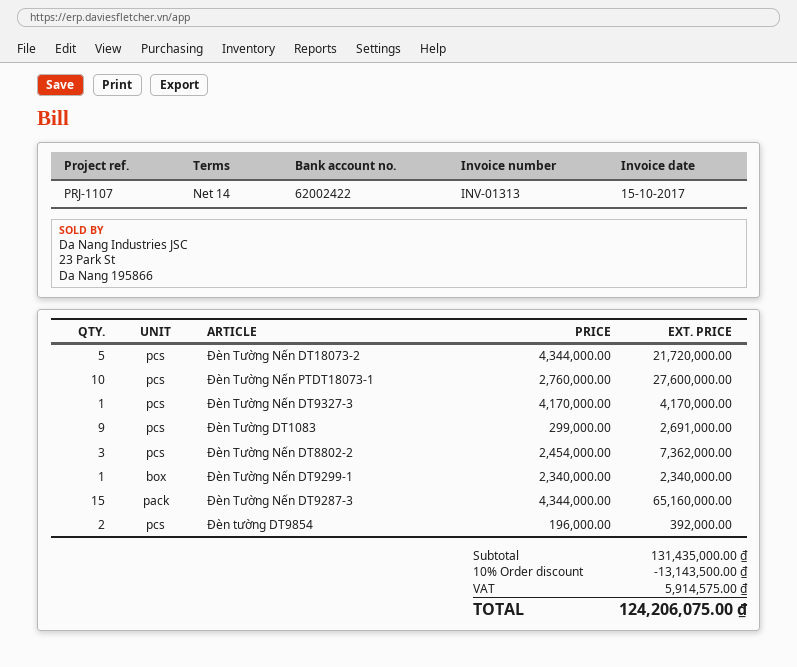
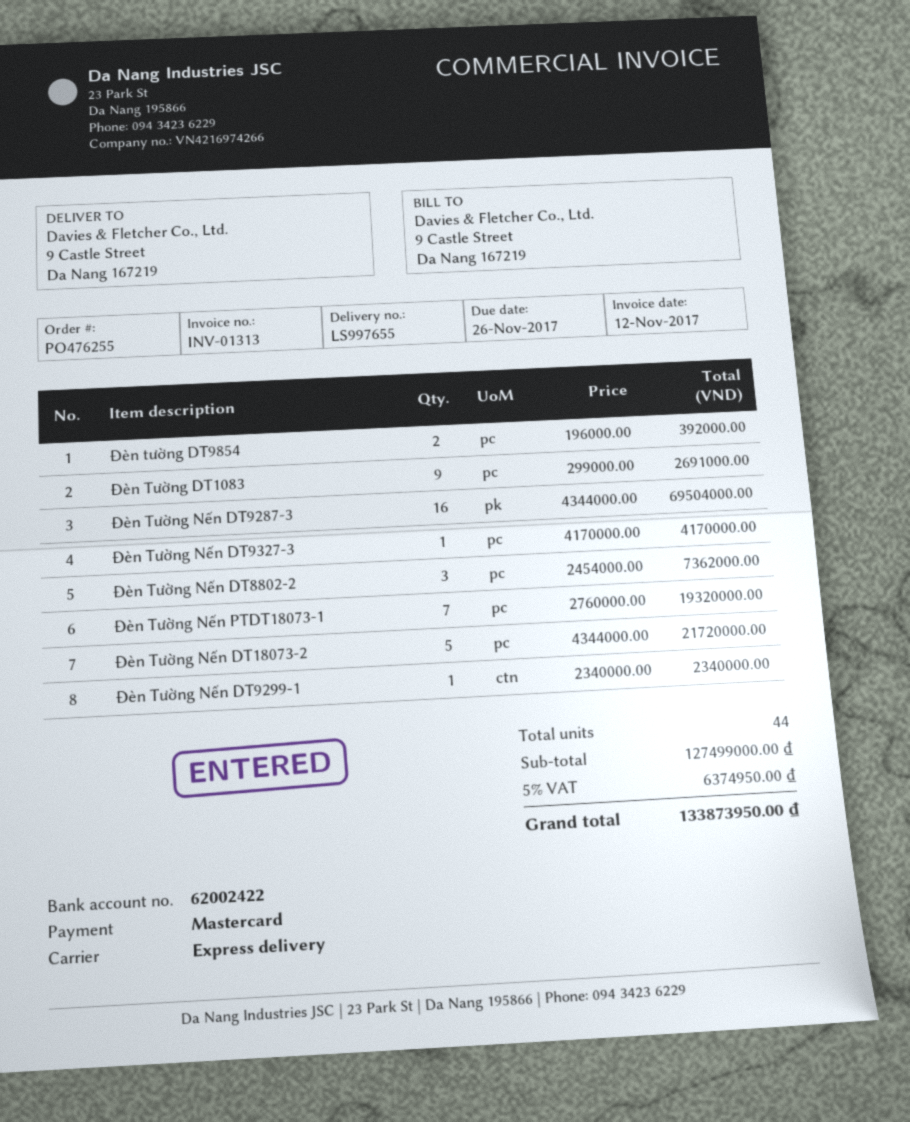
invoice date: 2017-10-15 -> 2017-11-12
Đèn Tường Nến PTDT18073-1: 10 x 2760000.00 = 27600000.00 -> 7 x 2760000.00 = 19320000.00
Đèn Tường Nến DT9287-3: 15 x 4344000.00 = 65160000.00 -> 16 x 4344000.00 = 69504000.00
subtotal: 131435000.00 -> 127499000.00
discount: 10% = 13143500.00 -> none
tax: 5914575.00 -> 6374950.00
total: 124206075.00 -> 133873950.00

